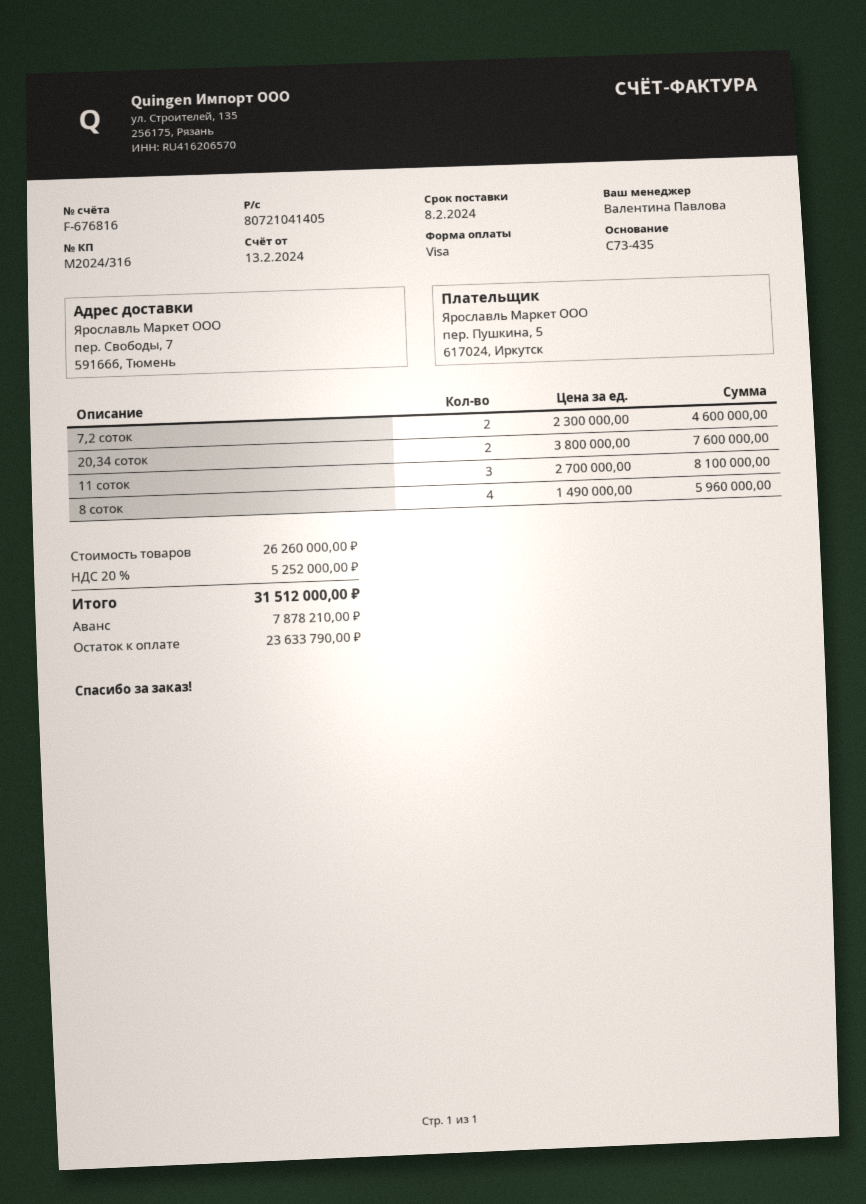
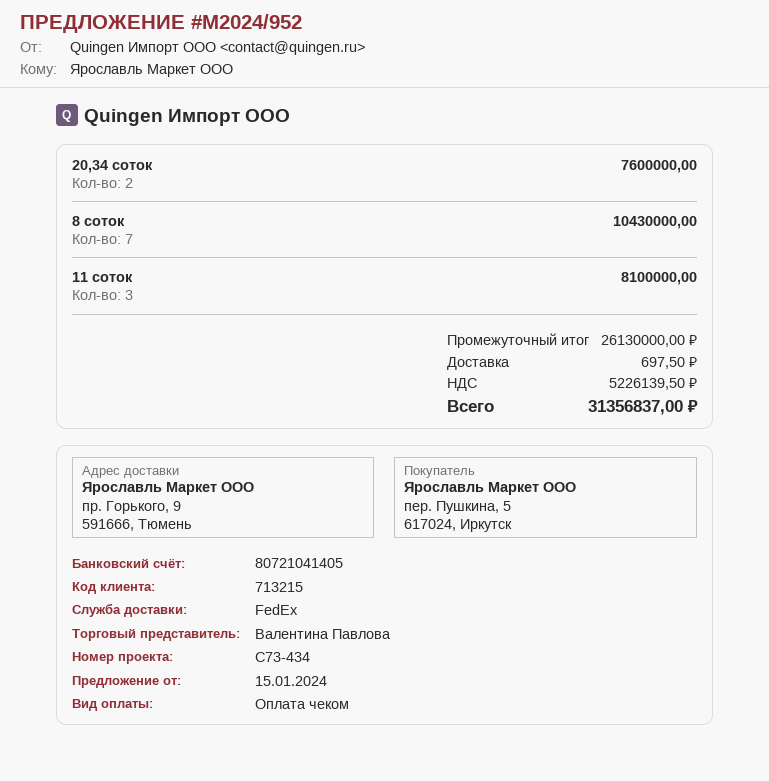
quote number: M2024/316 -> M2024/952
reference: C73-435 -> C73-434
payment method: Visa -> cheque
ship to: пер. Свободы, 7, 591666, Тюмень -> пр. Горького, 9, 591666, Тюмень
7,2 соток: 2 for 4600000.00 -> none
8 соток: 4 for 5960000.00 -> 7 for 10430000.00
subtotal: 26260000.00 -> 26130000.00
shipping: none -> 697.50
tax: 5252000.00 -> 5226139.50
total: 31512000.00 -> 31356837.00

